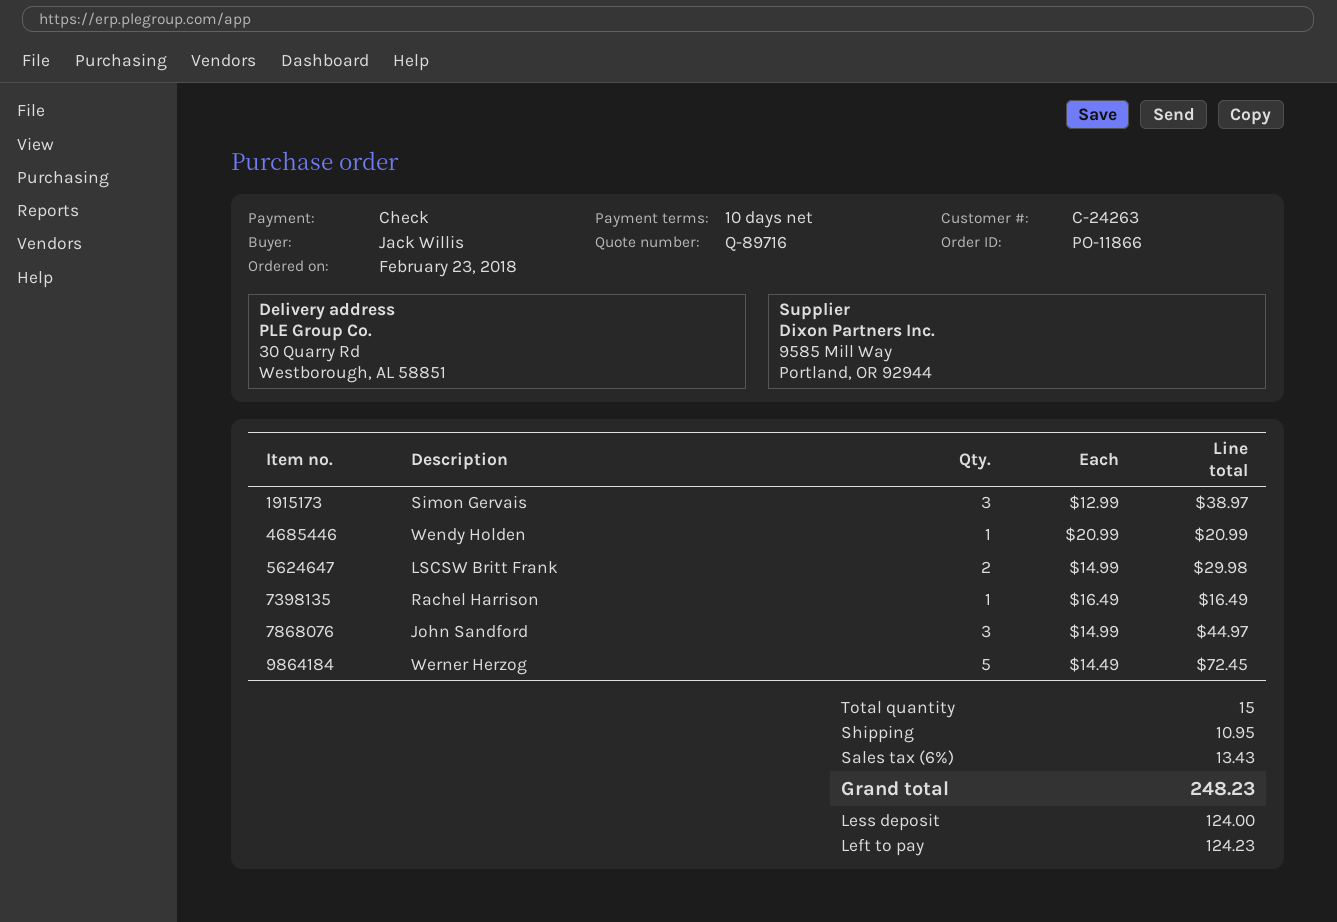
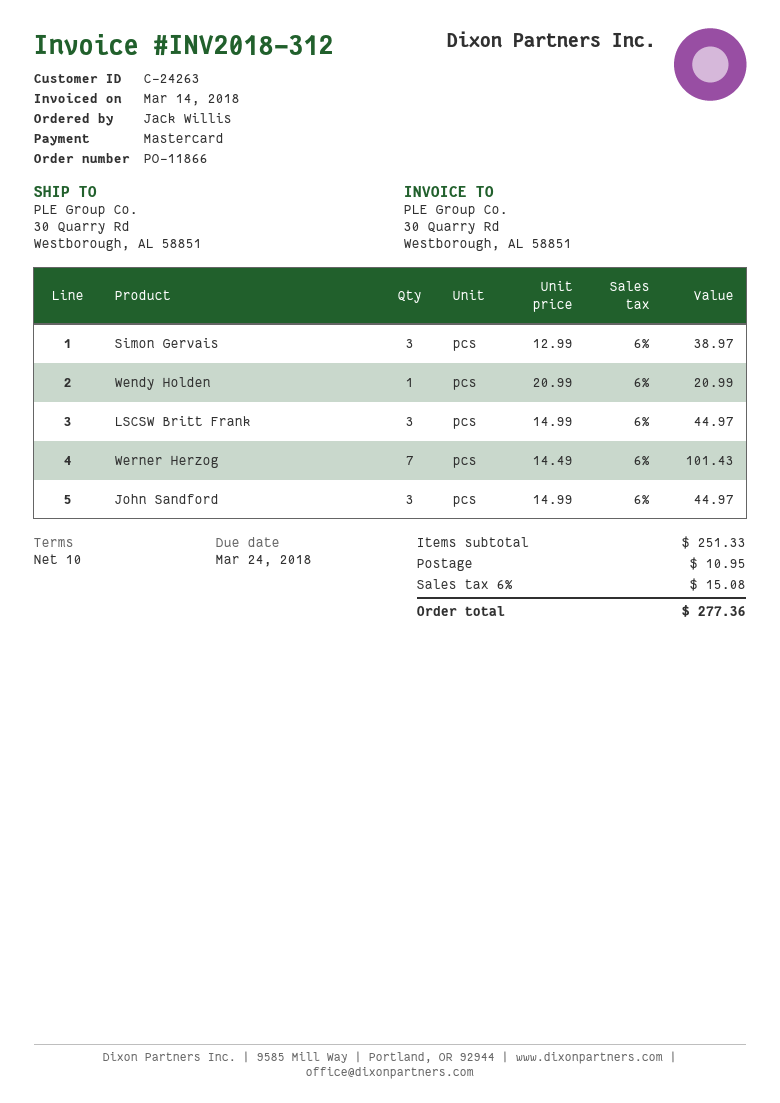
payment method: cheque -> Mastercard
LSCSW Britt Frank: 2 x 14.99 = 29.98 -> 3 x 14.99 = 44.97
Rachel Harrison: 1 x 16.49 = 16.49 -> none
Werner Herzog: 5 x 14.49 = 72.45 -> 7 x 14.49 = 101.43
tax: 6% = 13.43 -> 6% = 15.08
total: 248.23 -> 277.36

